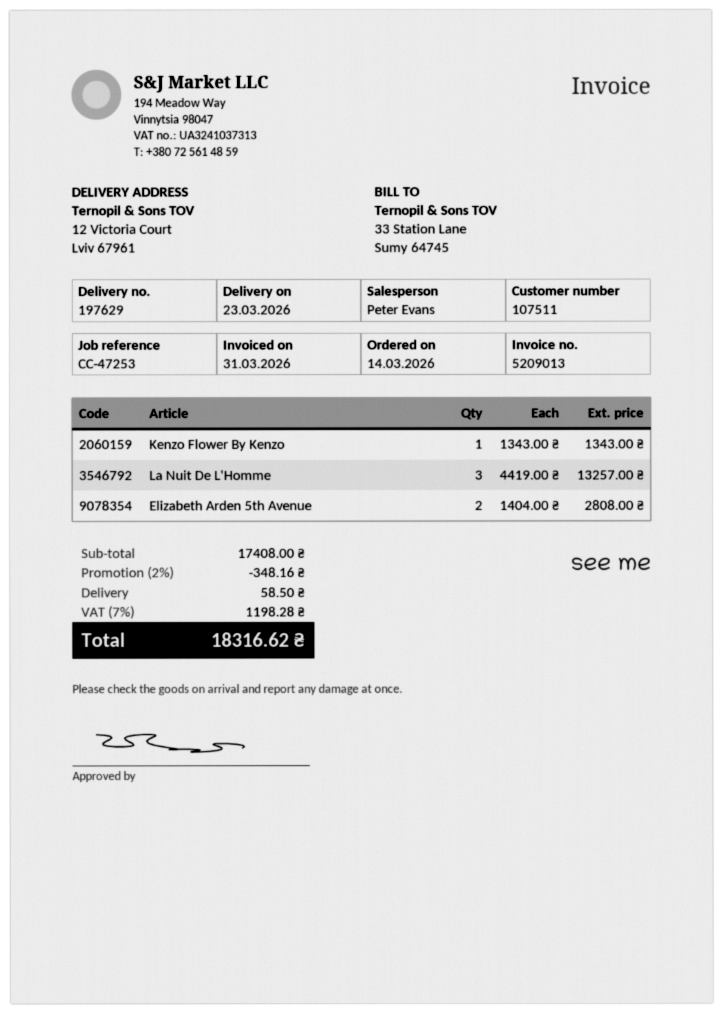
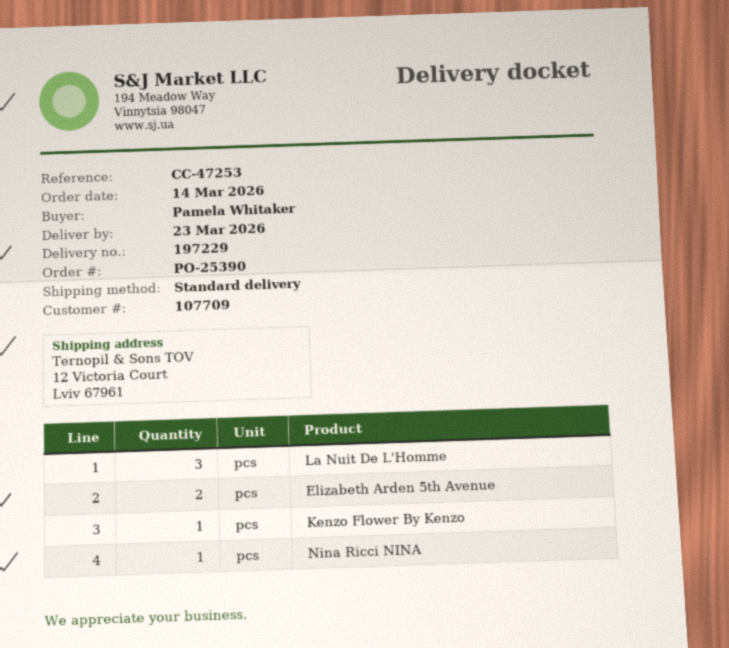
delivery note number: 197629 -> 197229
customer number: 107511 -> 107709
Nina Ricci NINA: none -> 1

